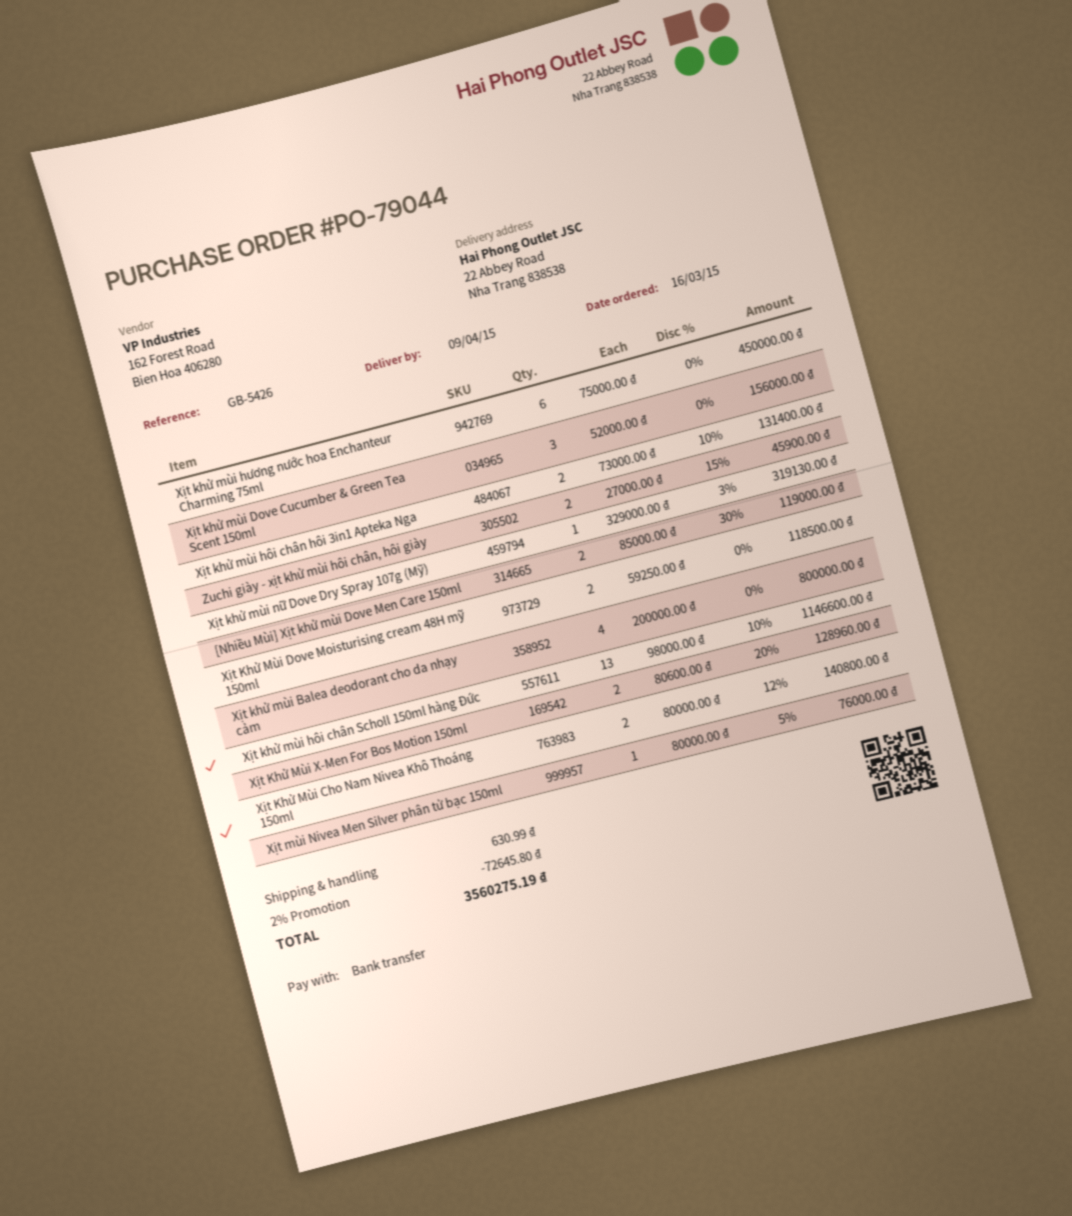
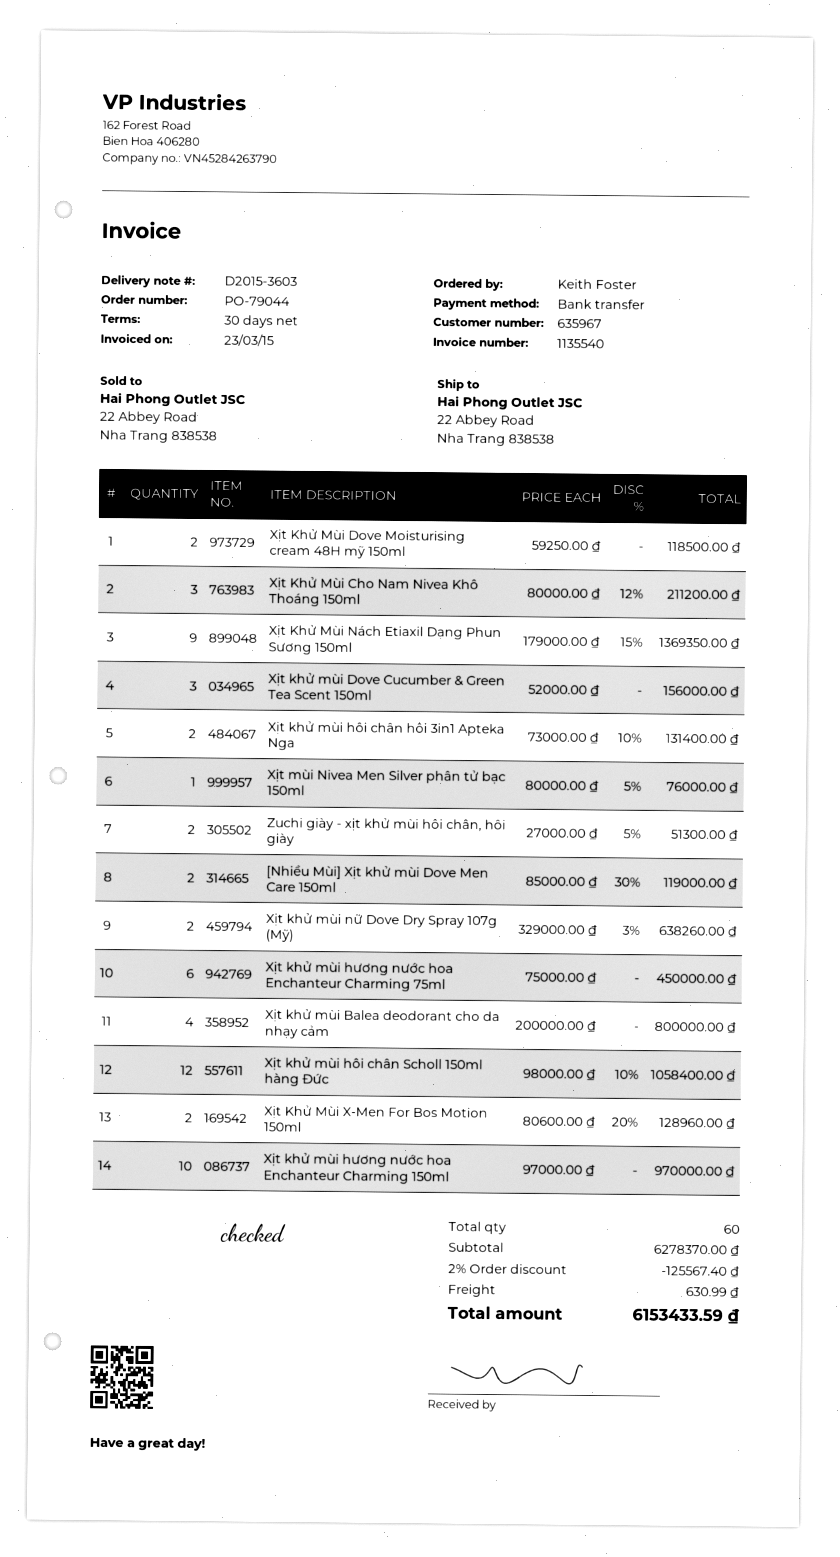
Zuchi giày - xịt khử mùi hôi chân, hôi giày: 2 x 27000.00 - 15% = 45900.00 -> 2 x 27000.00 - 5% = 51300.00
Xịt khử mùi nữ Dove Dry Spray 107g (Mỹ): 1 x 329000.00 - 3% = 319130.00 -> 2 x 329000.00 - 3% = 638260.00
Xịt khử mùi hôi chân Scholl 150ml hàng Đức: 13 x 98000.00 - 10% = 1146600.00 -> 12 x 98000.00 - 10% = 1058400.00
Xịt Khử Mùi Cho Nam Nivea Khô Thoáng 150ml: 2 x 80000.00 - 12% = 140800.00 -> 3 x 80000.00 - 12% = 211200.00
Xịt Khử Mùi Nách Etiaxil Dạng Phun Sương 150ml: none -> 9 x 179000.00 - 15% = 1369350.00
Xịt khử mùi hương nước hoa Enchanteur Charming 150ml: none -> 10 x 97000.00 = 970000.00
discount: 2% = 72645.80 -> 2% = 125567.40
total: 3560275.19 -> 6153433.59

